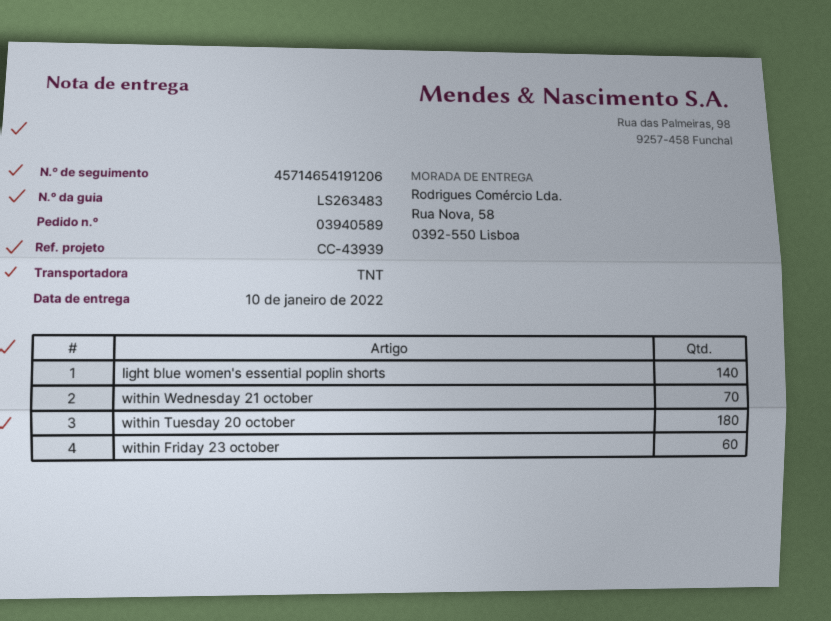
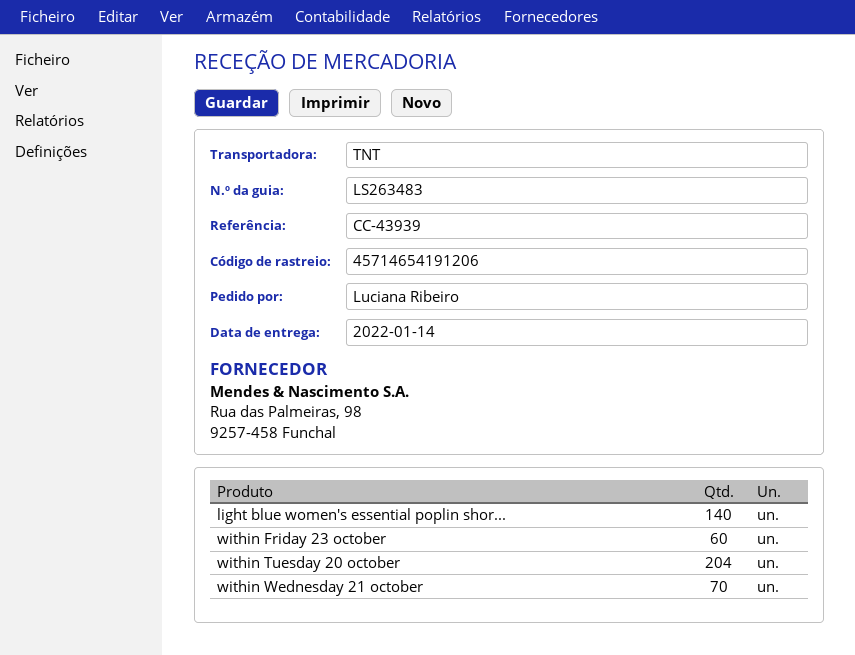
delivery date: 2022-01-10 -> 2022-01-14
within Tuesday 20 october: 180 -> 204

